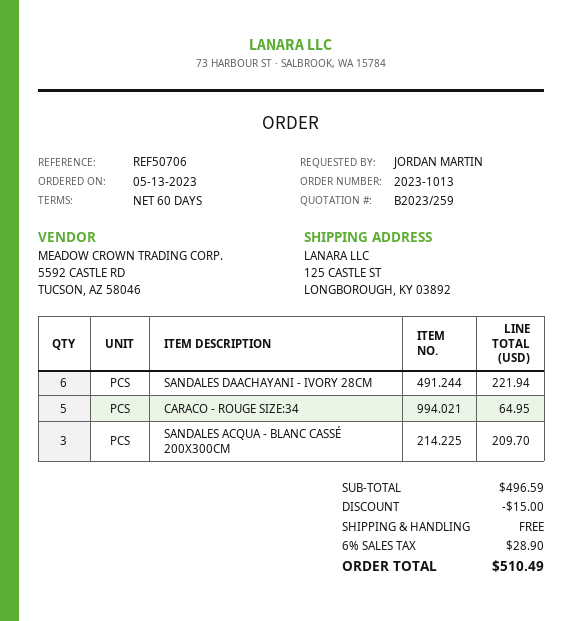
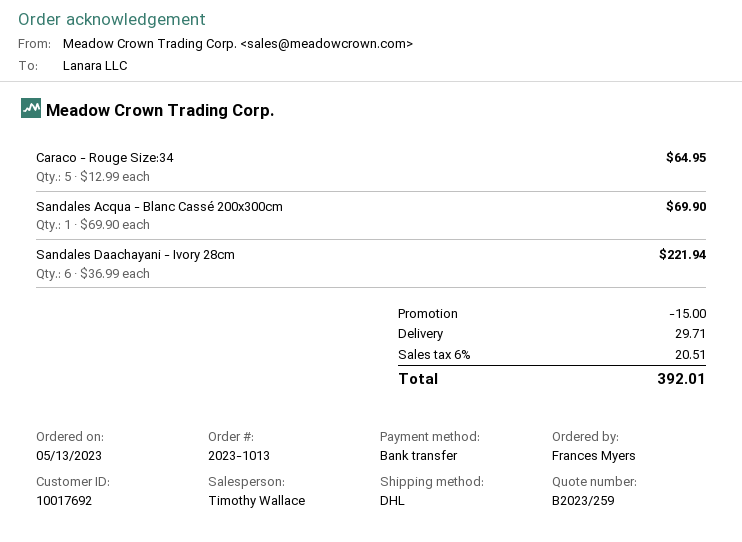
ordered by: JORDAN MARTIN -> Frances Myers
SANDALES ACQUA - BLANC CASSÉ 200X300CM: 3 for 209.70 -> 1 for 69.90
shipping: 0.00 -> 29.71
tax: 6% = 28.90 -> 6% = 20.51
total: 510.49 -> 392.01

